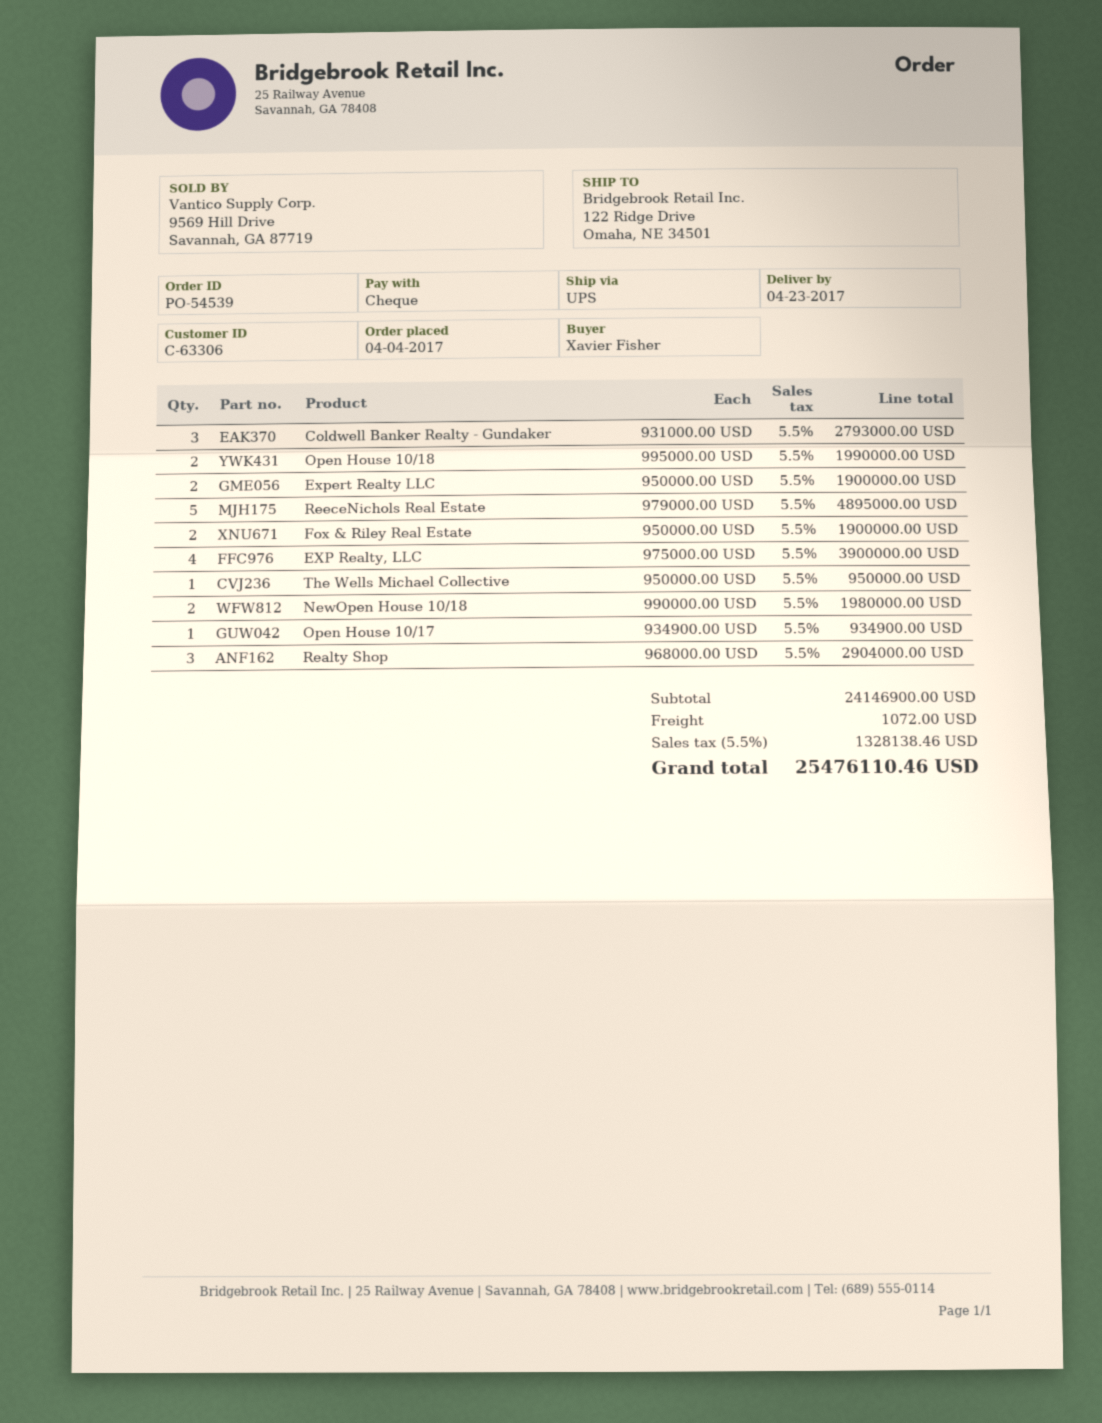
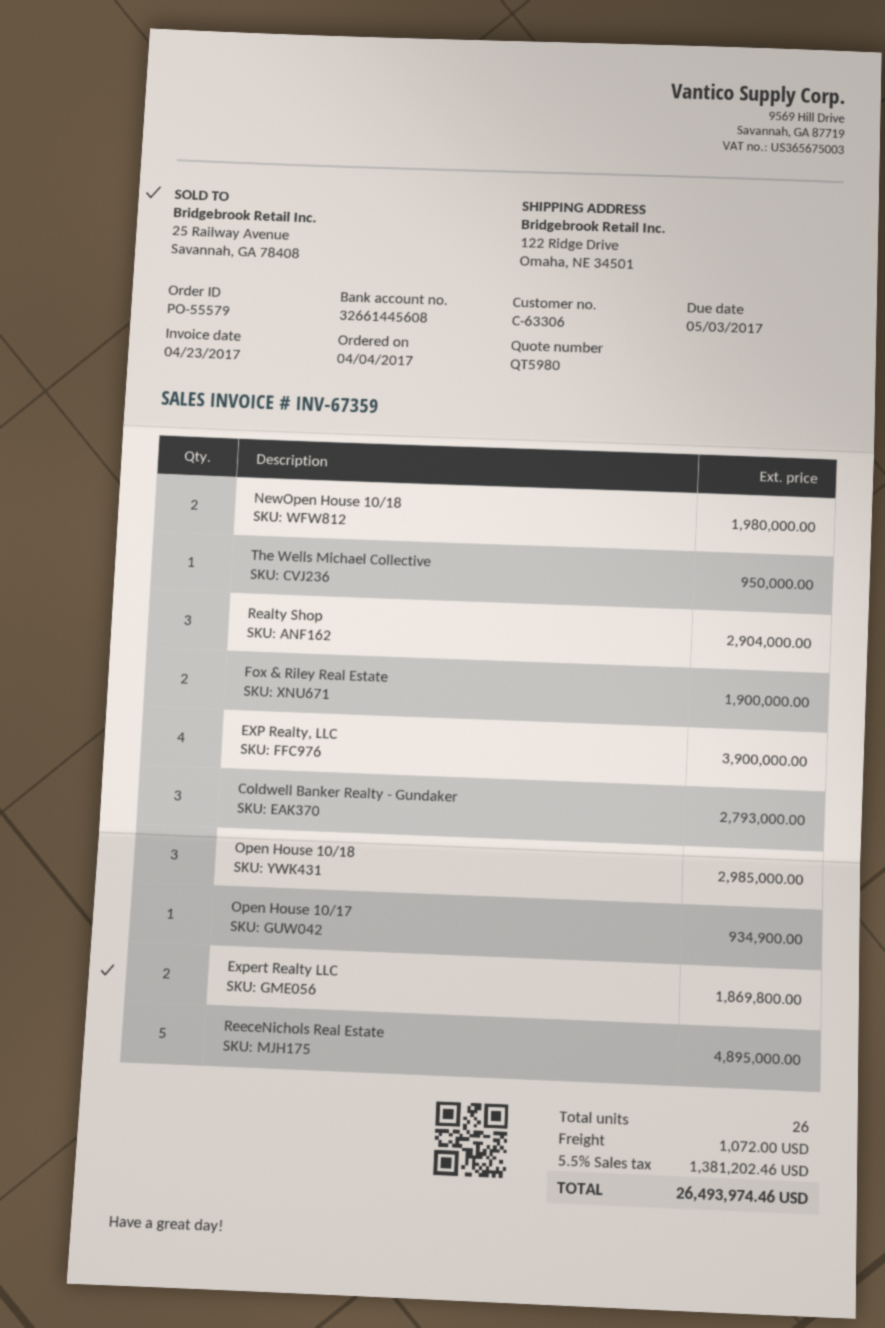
order number: PO-54539 -> PO-55579
Open House 10/18: 2 for 1990000.00 -> 3 for 2985000.00
Expert Realty LLC: 2 for 1900000.00 -> 2 for 1869800.00
tax: 5.5% = 1328138.46 -> 5.5% = 1381202.46
total: 25476110.46 -> 26493974.46

